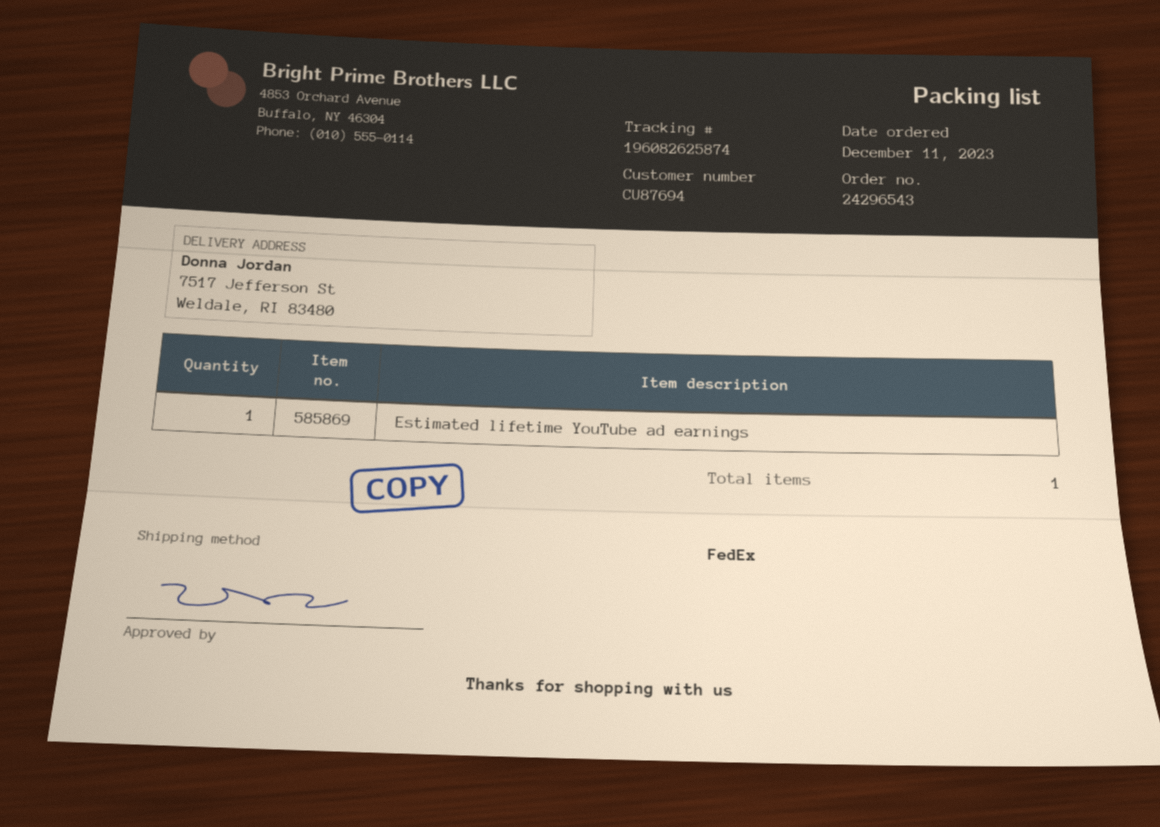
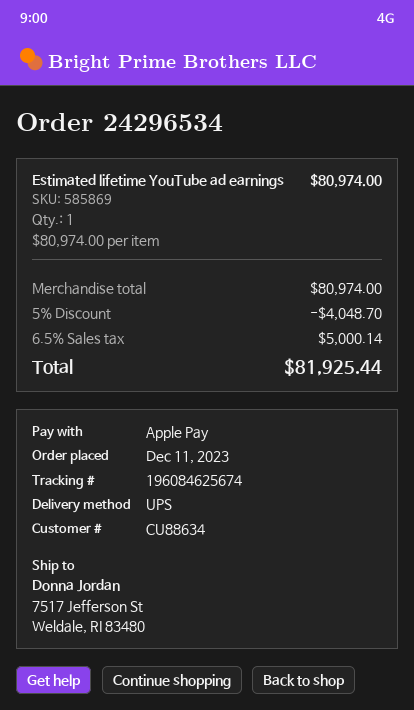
order number: 24296543 -> 24296534
customer number: CU87694 -> CU88634
shipping method: FedEx -> UPS
tracking number: 196082625874 -> 196084625674

